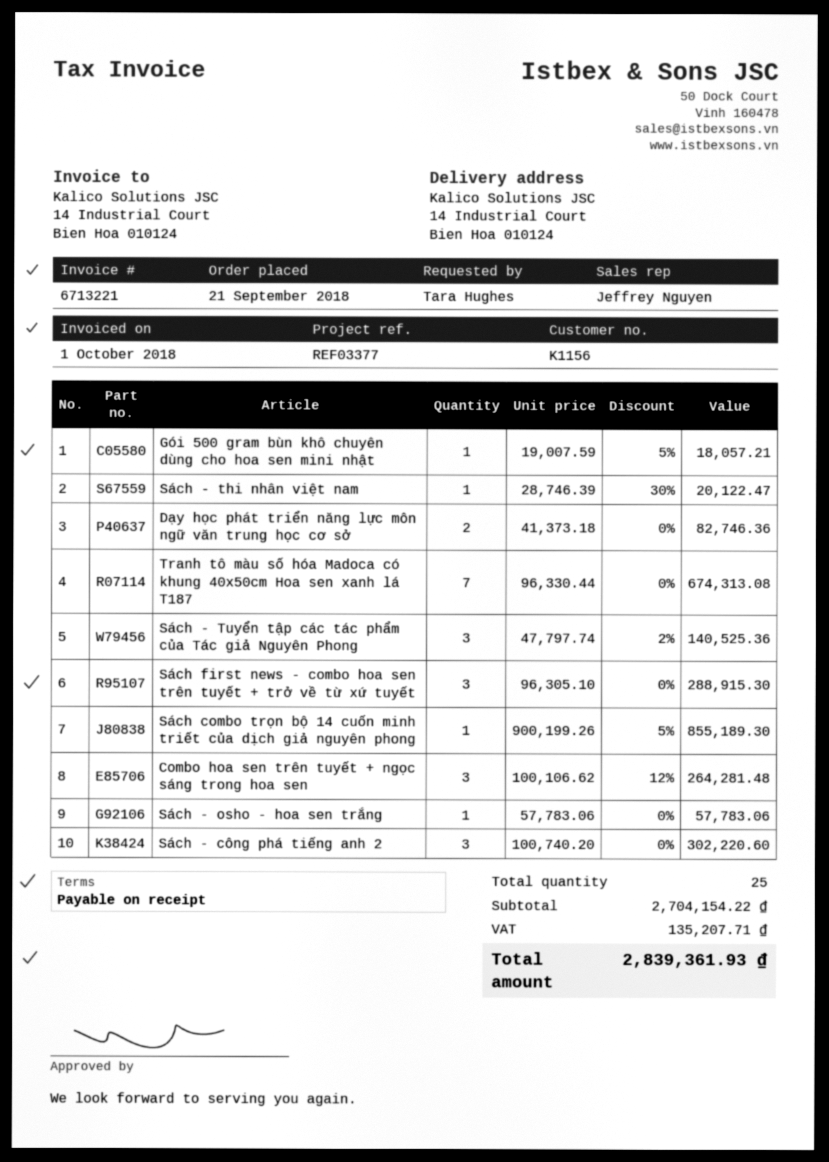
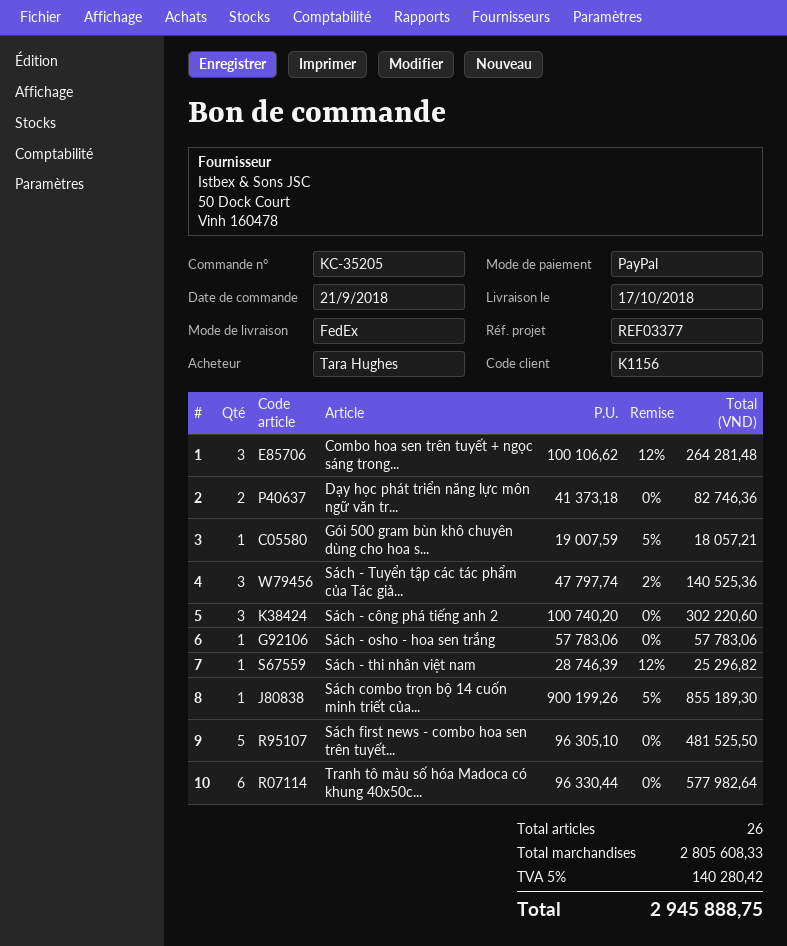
Sách - thi nhân việt nam: 1 x 28746.39 - 30% = 20122.47 -> 1 x 28746.39 - 12% = 25296.82
Tranh tô màu số hóa Madoca có khung 40x50cm Hoa sen xanh lá T187: 7 x 96330.44 = 674313.08 -> 6 x 96330.44 = 577982.64
Sách first news - combo hoa sen trên tuyết + trở về từ xứ tuyết: 3 x 96305.10 = 288915.30 -> 5 x 96305.10 = 481525.50
total quantity: 25 -> 26
subtotal: 2704154.22 -> 2805608.33
tax: 135207.71 -> 140280.42
total: 2839361.93 -> 2945888.75

